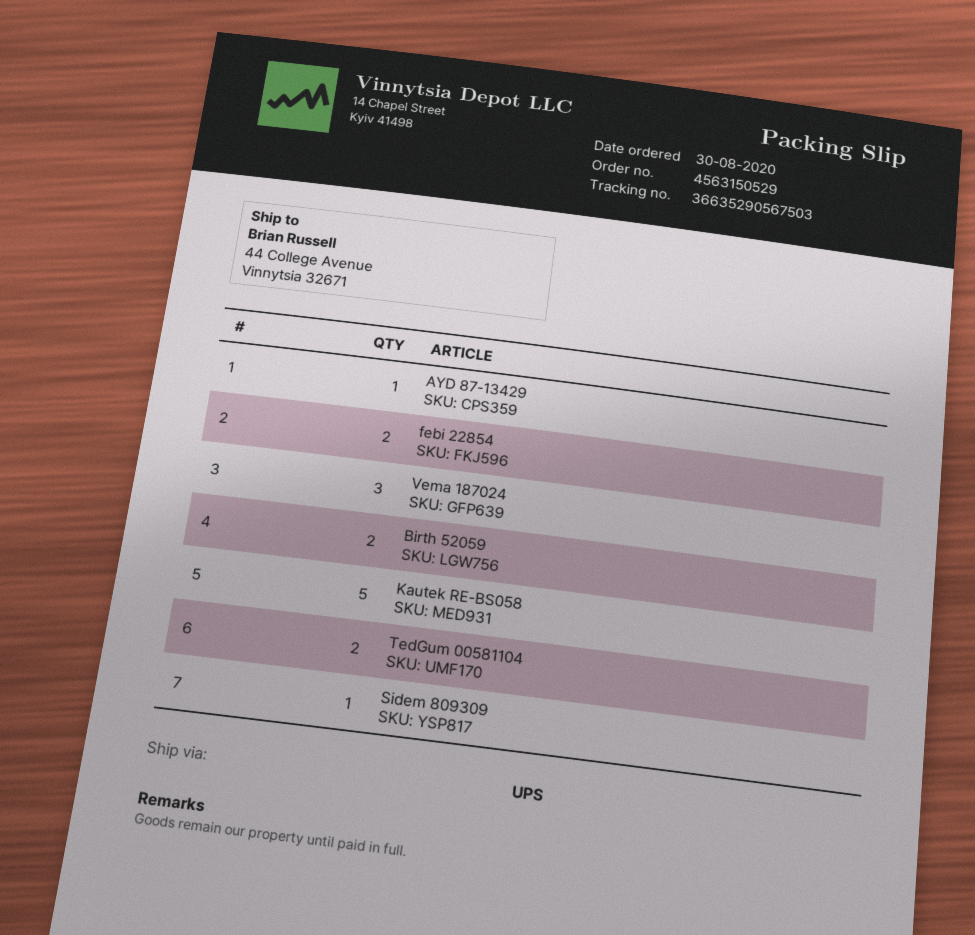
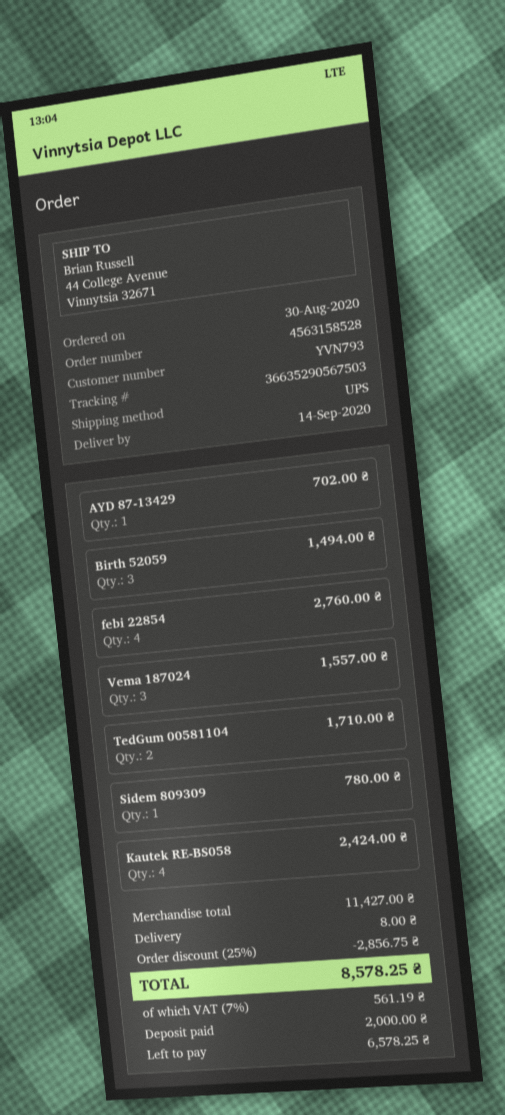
order number: 4563150529 -> 4563158528
febi 22854: 2 -> 4
Birth 52059: 2 -> 3
Kautek RE-BS058: 5 -> 4

